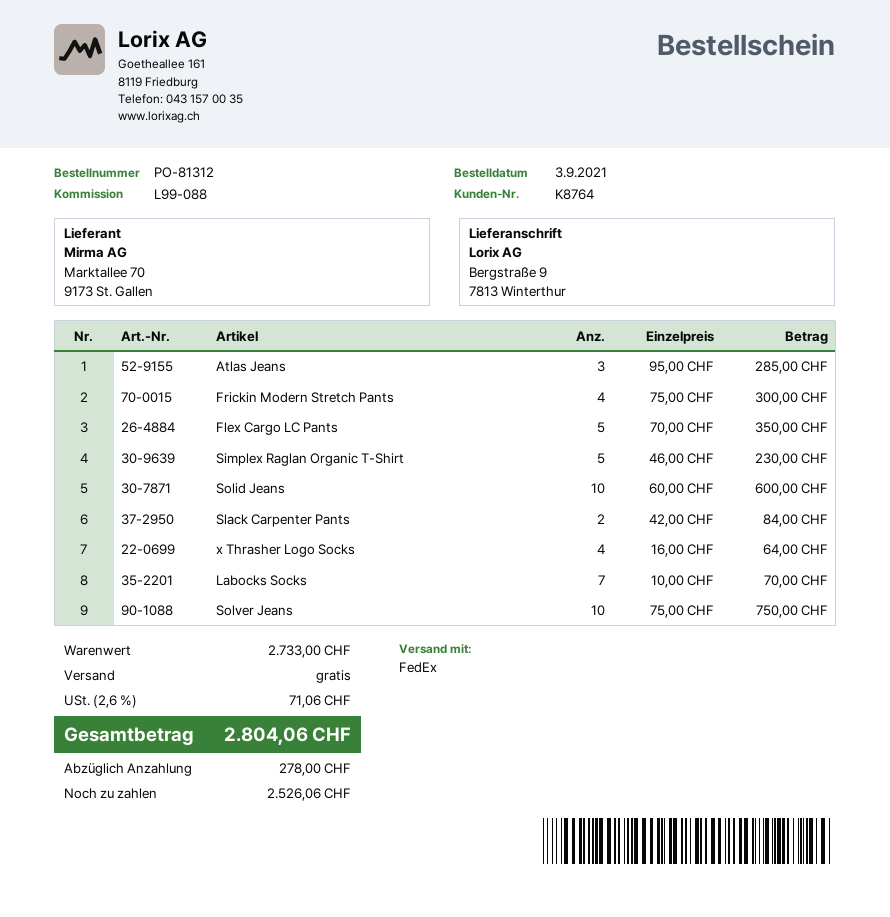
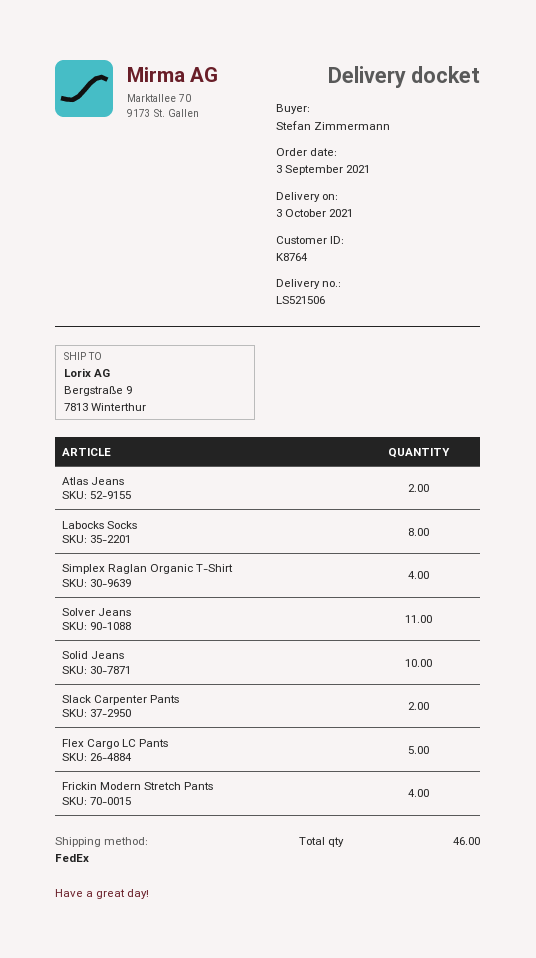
Atlas Jeans: 3 -> 2
Simplex Raglan Organic T-Shirt: 5 -> 4
x Thrasher Logo Socks: 4 -> none
Labocks Socks: 7 -> 8
Solver Jeans: 10 -> 11

